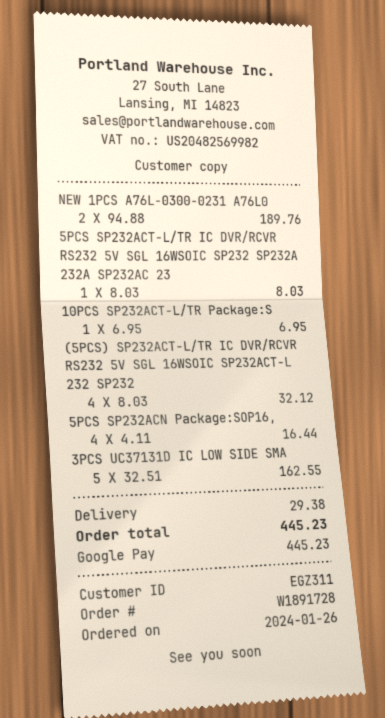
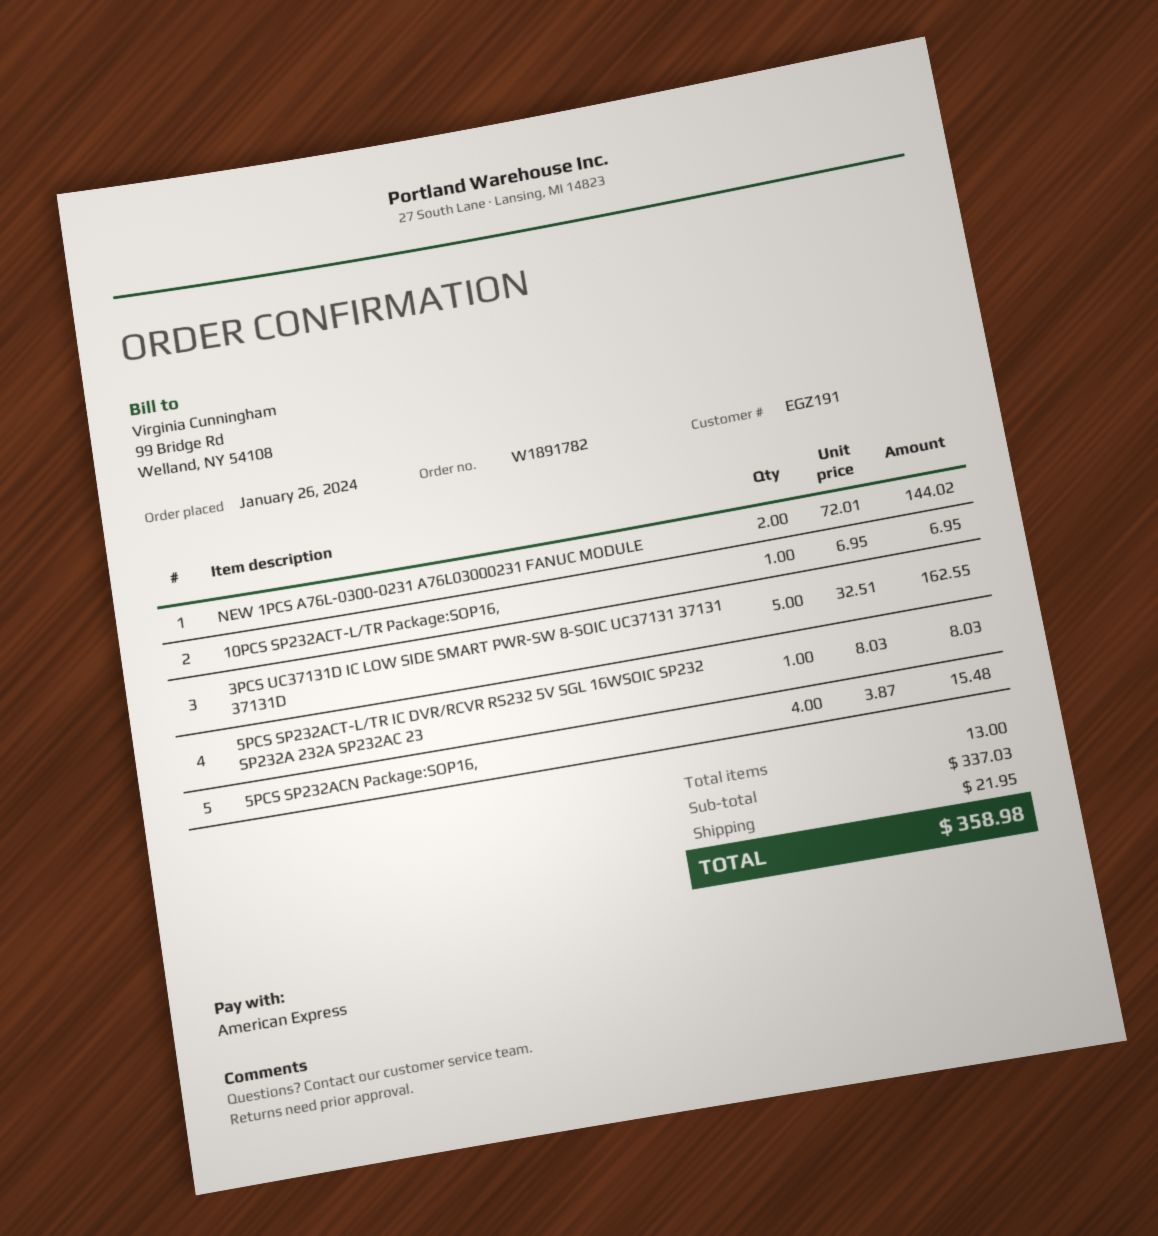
order number: W1891728 -> W1891782
customer number: EGZ311 -> EGZ191
payment method: Google Pay -> American Express
NEW 1PCS A76L-0300-0231 A76L0: 2 x 94.88 = 189.76 -> 2 x 72.01 = 144.02
(5PCS) SP232ACT-L/TR IC DVR/RCVR RS232 5V SGL 16WSOIC SP232ACT-L 232 SP232: 4 x 8.03 = 32.12 -> none
5PCS SP232ACN Package:SOP16,: 4 x 4.11 = 16.44 -> 4 x 3.87 = 15.48
shipping: 29.38 -> 21.95
total: 445.23 -> 358.98

